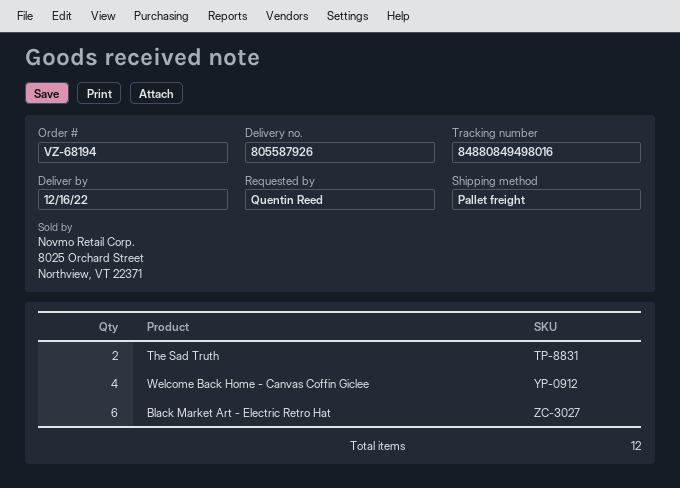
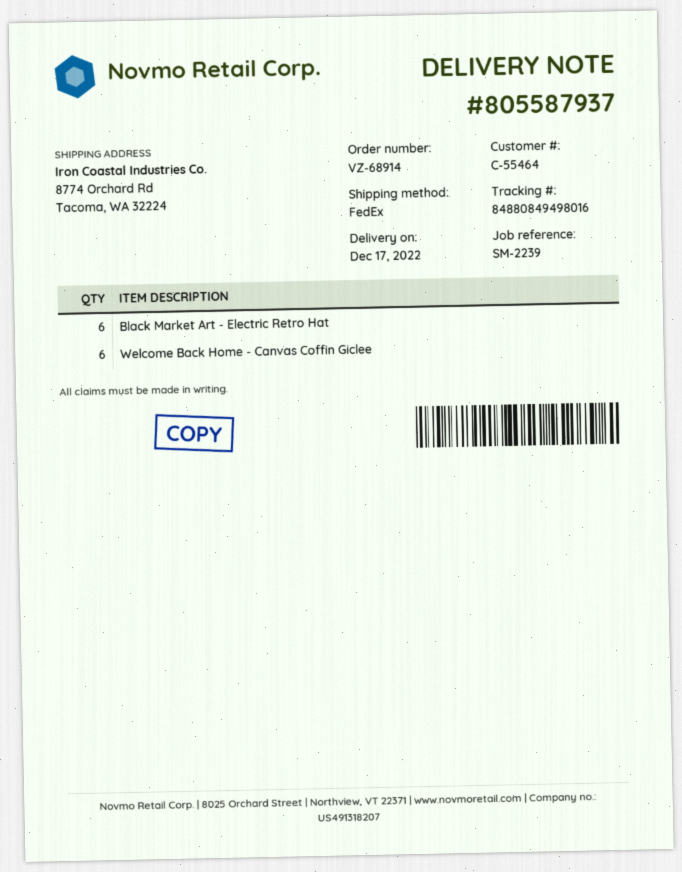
order number: VZ-68194 -> VZ-68914
delivery note number: 805587926 -> 805587937
delivery date: 2022-12-16 -> 2022-12-17
shipping method: pallet freight -> FedEx
The Sad Truth: 2 -> none
Welcome Back Home - Canvas Coffin Giclee: 4 -> 6

